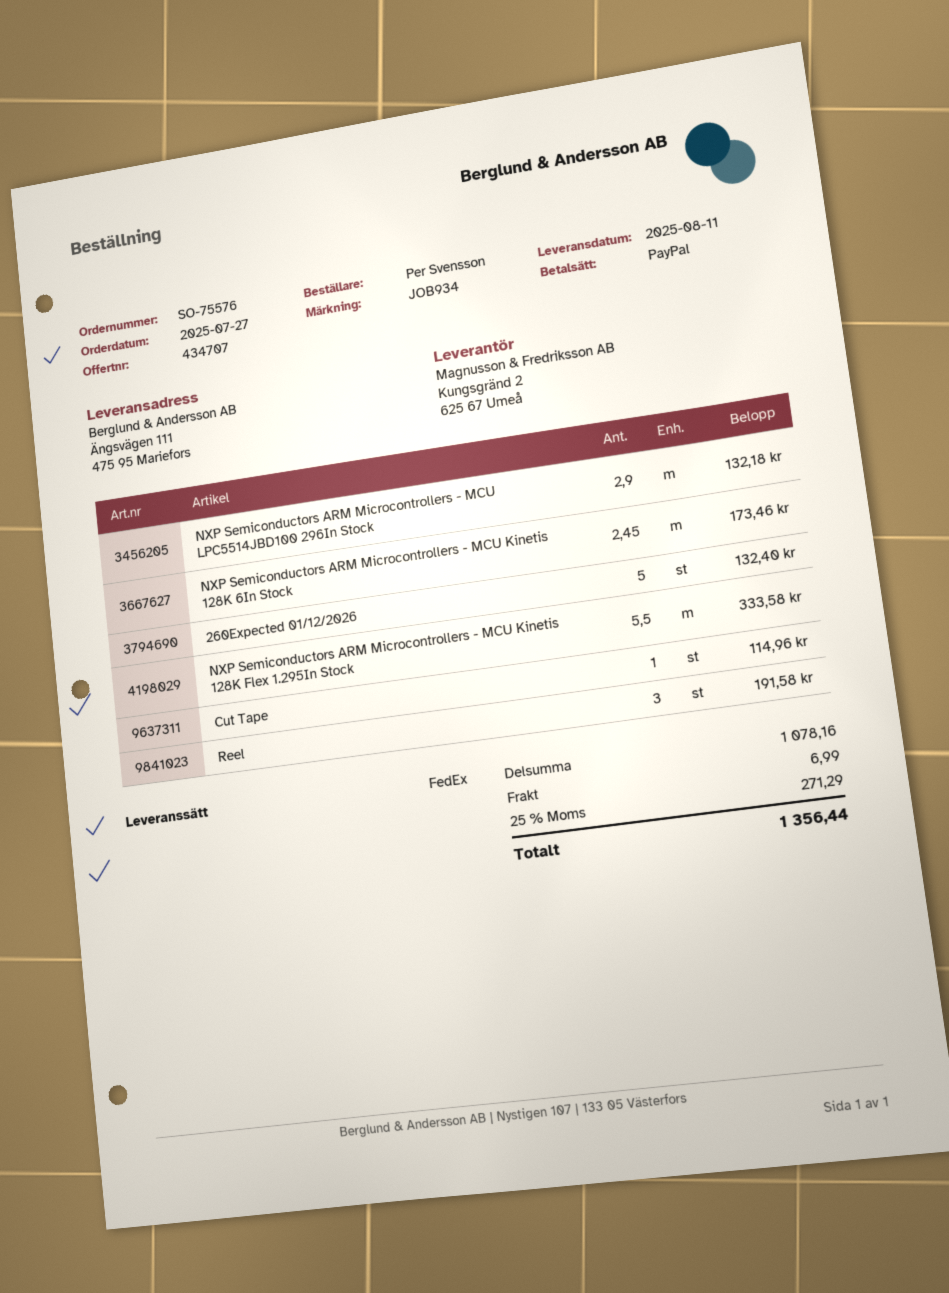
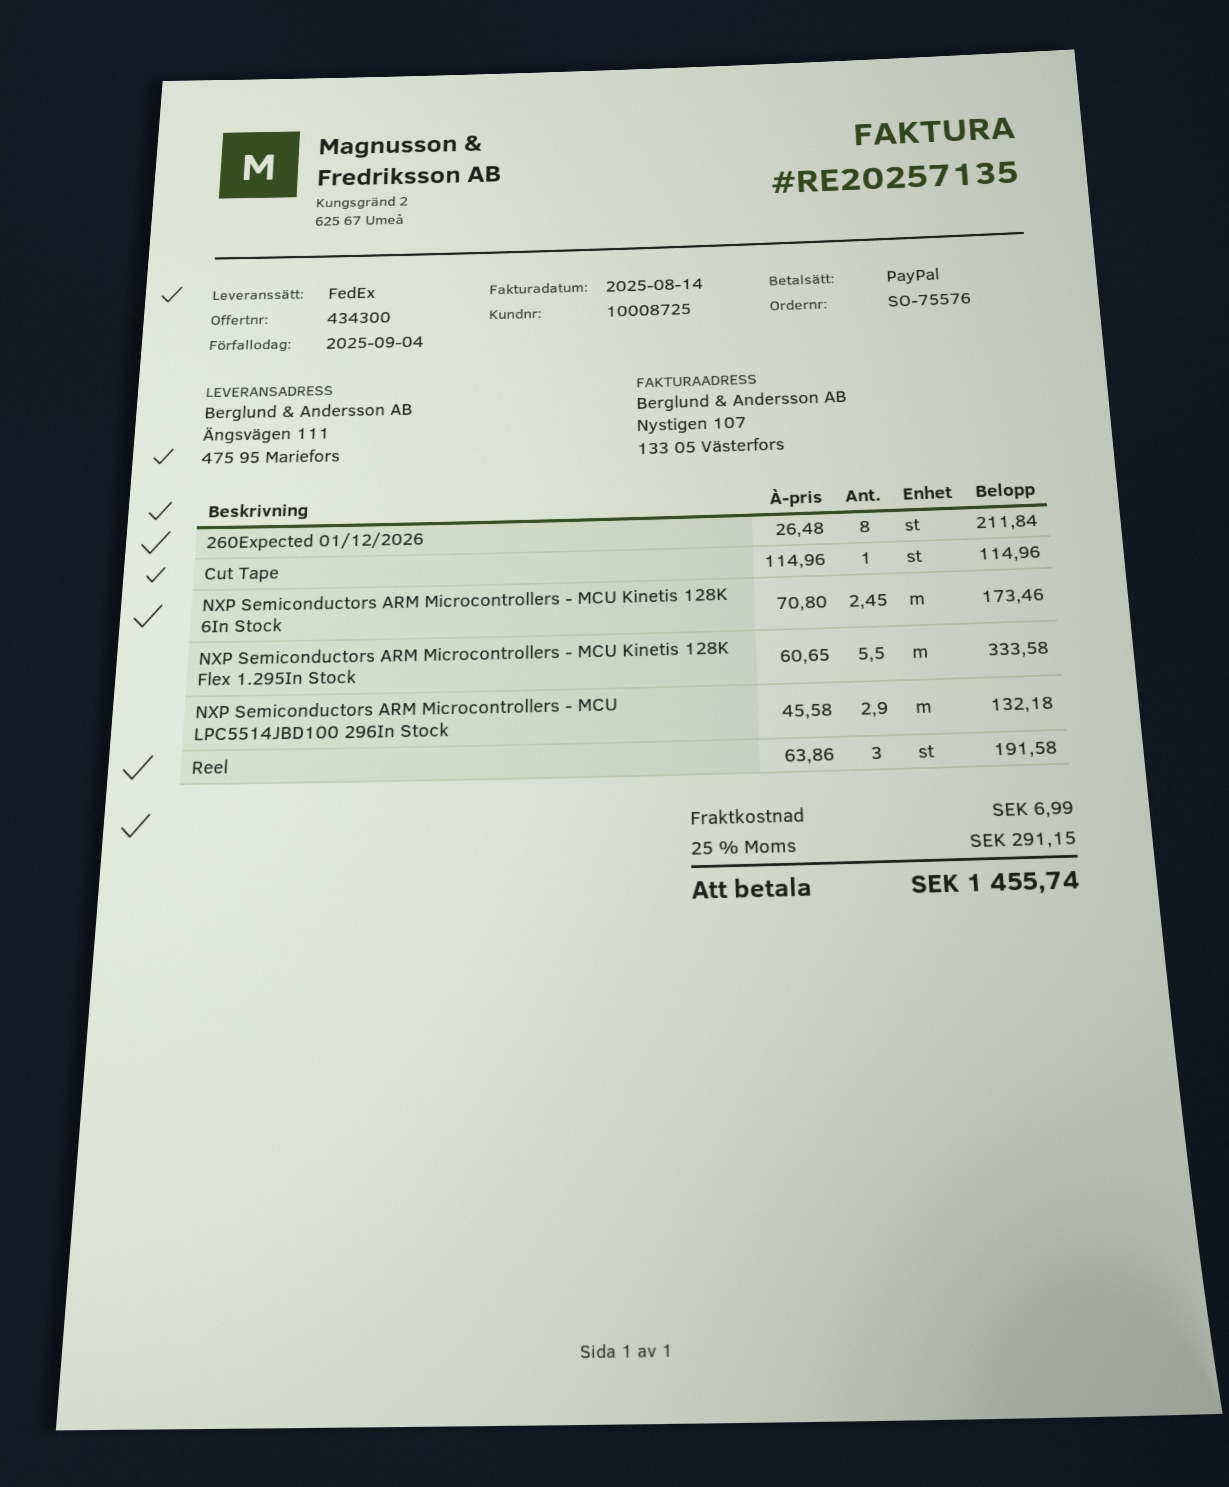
quote number: 434707 -> 434300
260Expected 01/12/2026: 5 for 132.40 -> 8 for 211.84
tax: 25% = 271.29 -> 25% = 291.15
total: 1356.44 -> 1455.74

